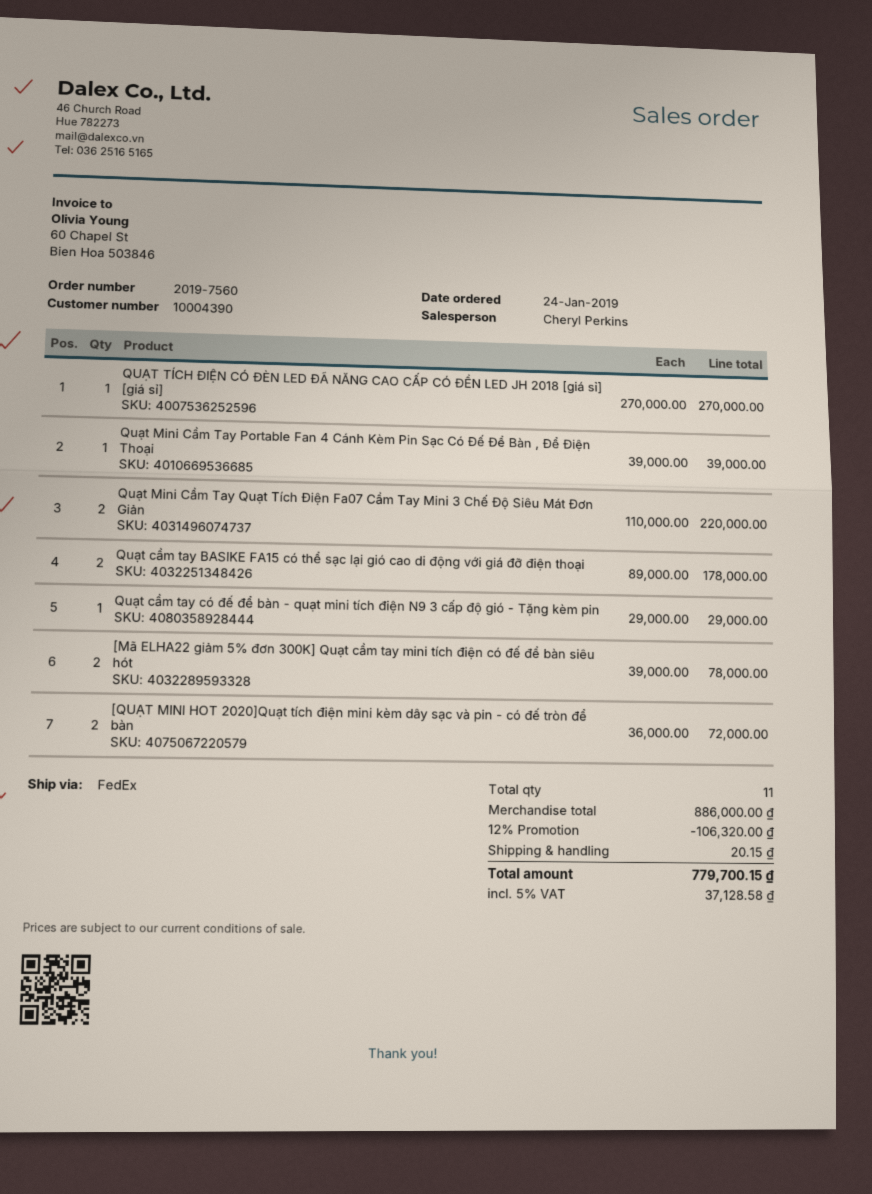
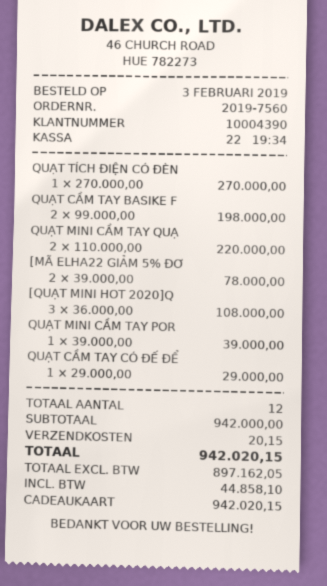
order date: 2019-01-24 -> 2019-02-03
Quạt cầm tay BASIKE FA15 có thể sạc lại gió cao di động với giá đỡ điện thoại: 2 x 89000.00 = 178000.00 -> 2 x 99000.00 = 198000.00
[QUẠT MINI HOT 2020]Quạt tích điện mini kèm dây sạc và pin - có đế tròn để bàn: 2 x 36000.00 = 72000.00 -> 3 x 36000.00 = 108000.00
total quantity: 11 -> 12
subtotal: 886000.00 -> 942000.00
discount: 12% = 106320.00 -> none
tax: 37128.58 -> 44858.10
total: 779700.15 -> 942020.15

